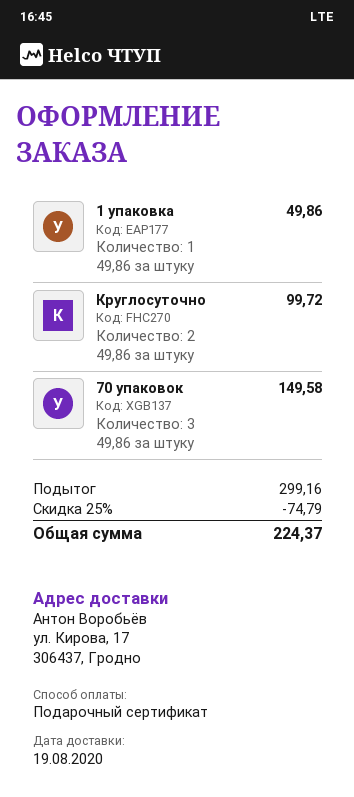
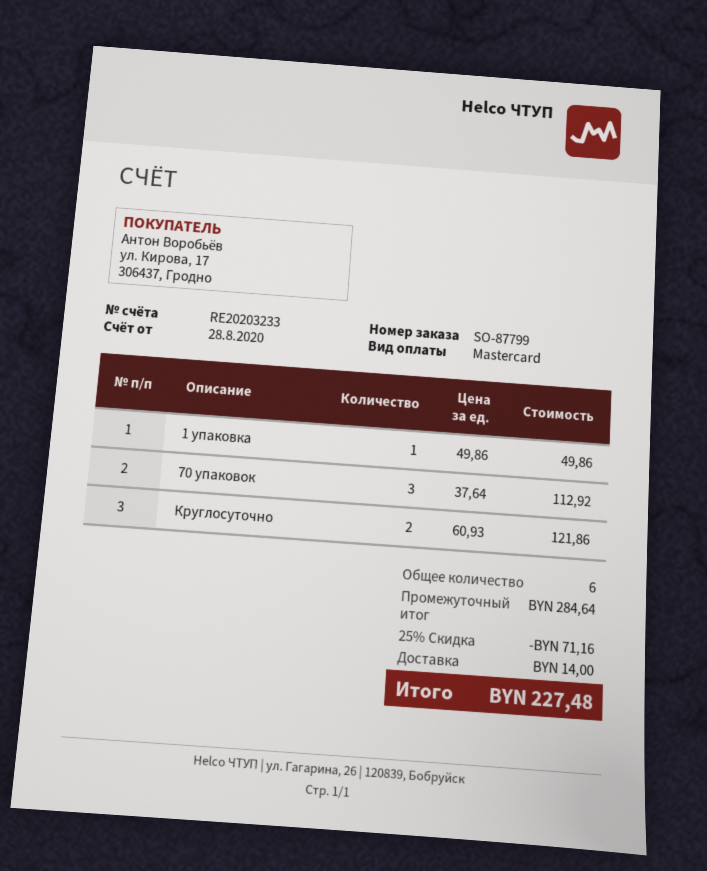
payment method: gift card -> Mastercard
Круглосуточно: 2 x 49.86 = 99.72 -> 2 x 60.93 = 121.86
70 упаковок: 3 x 49.86 = 149.58 -> 3 x 37.64 = 112.92
subtotal: 299.16 -> 284.64
discount: 25% = 74.79 -> 25% = 71.16
shipping: none -> 14.00
total: 224.37 -> 227.48

